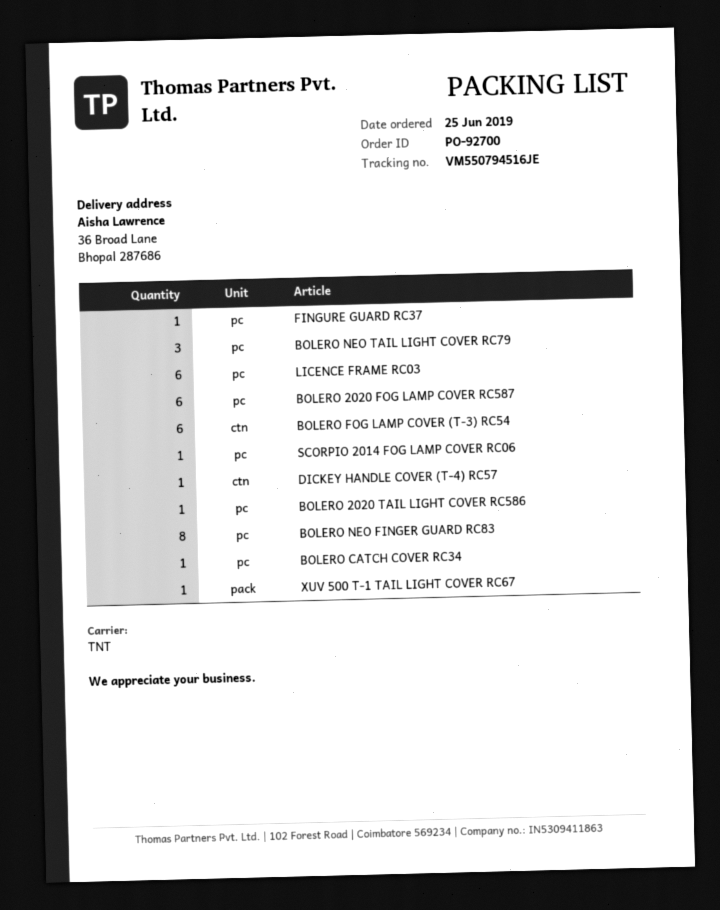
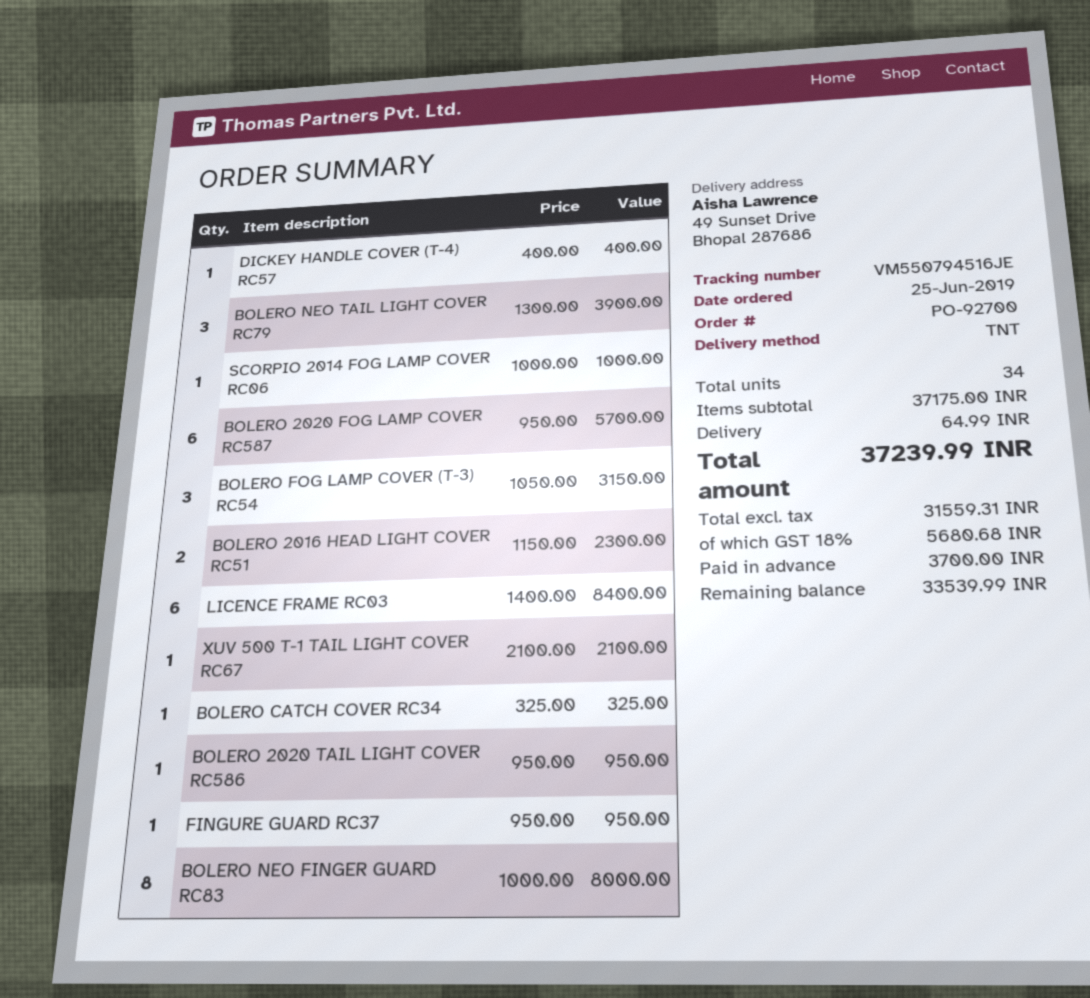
ship to: 36 Broad Lane, Bhopal 287686 -> 49 Sunset Drive, Bhopal 287686
BOLERO FOG LAMP COVER (T-3) RC54: 6 -> 3
BOLERO 2016 HEAD LIGHT COVER RC51: none -> 2

